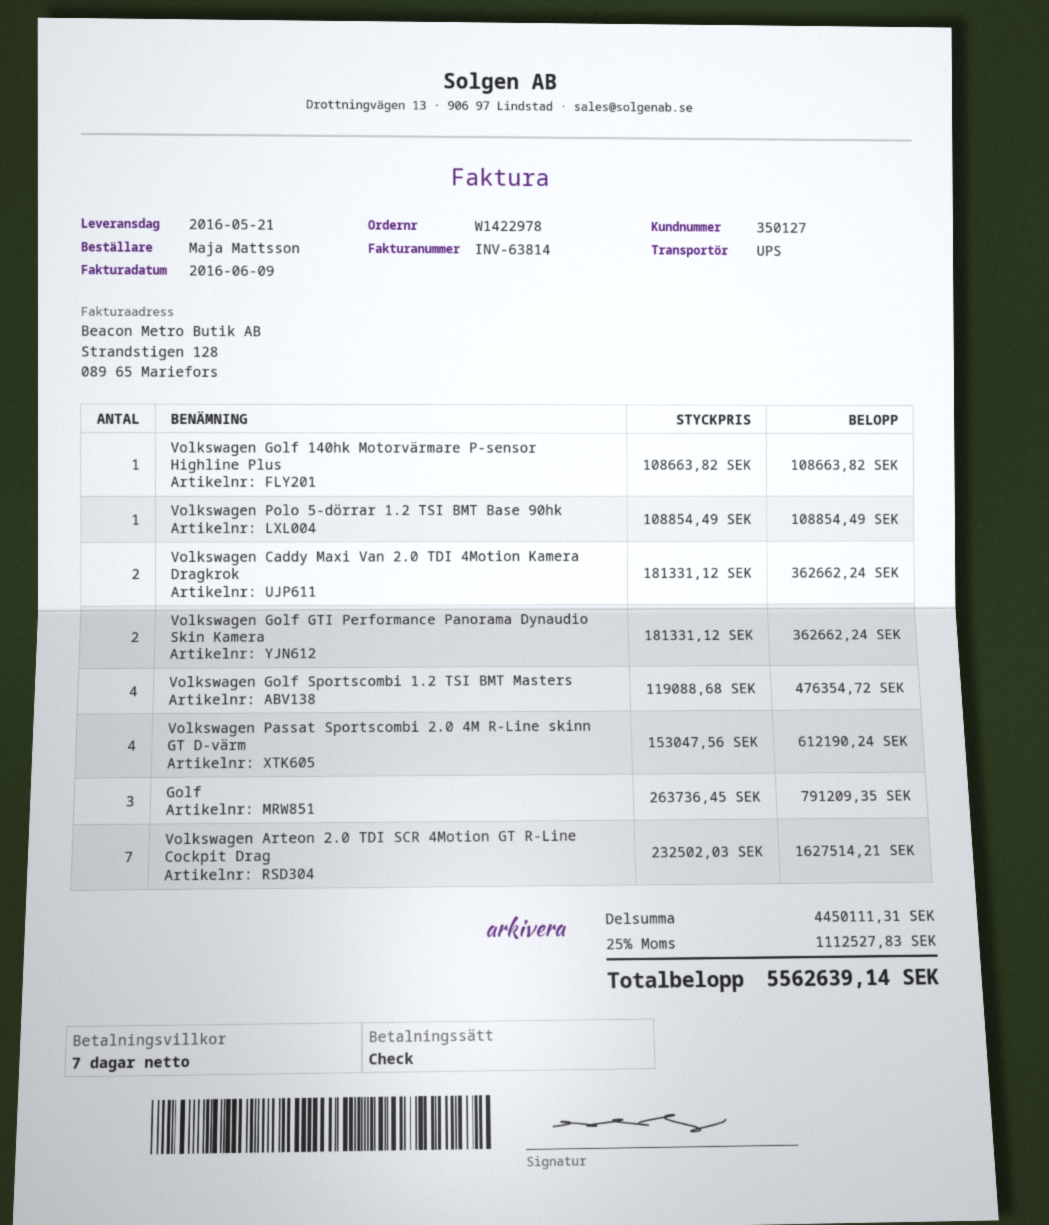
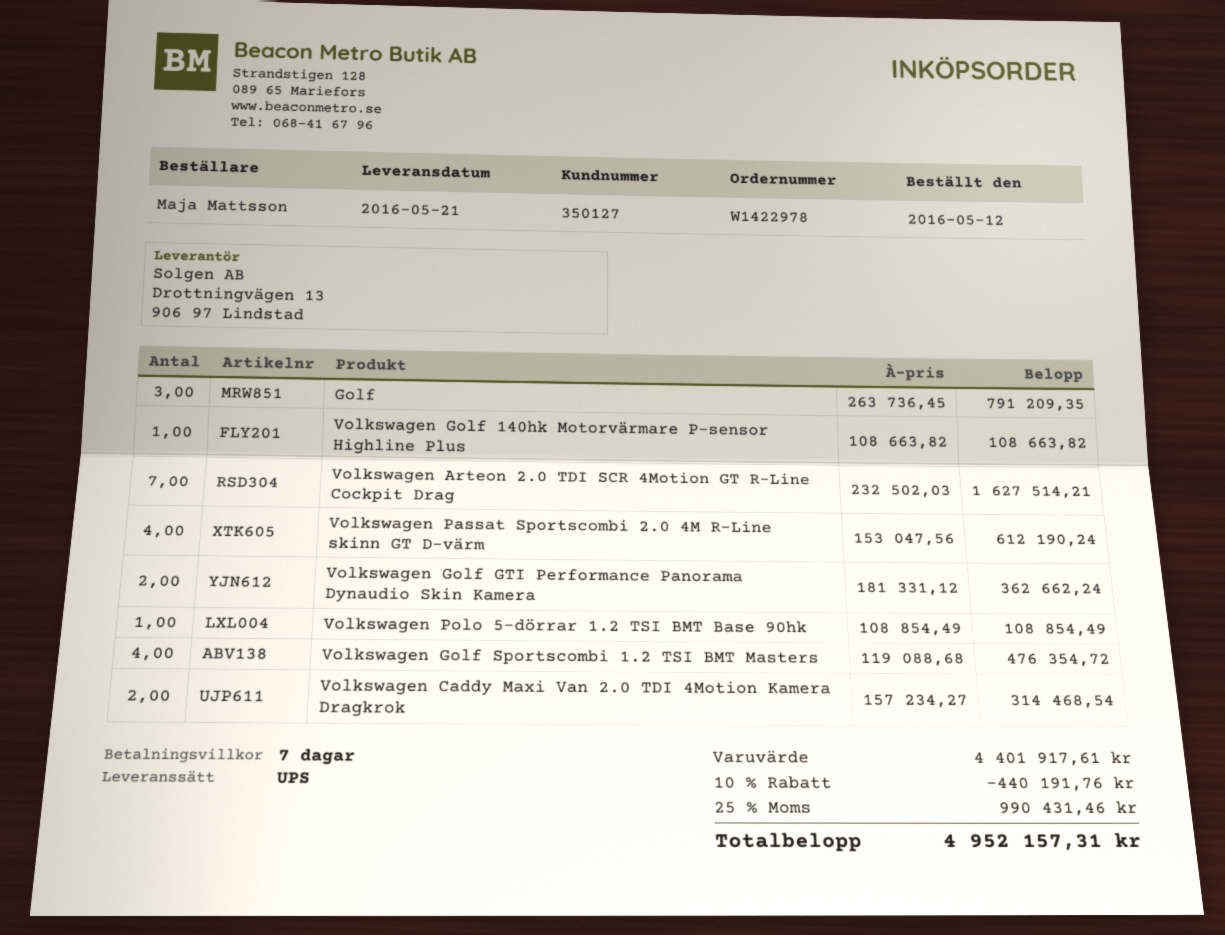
Volkswagen Caddy Maxi Van 2.0 TDI 4Motion Kamera Dragkrok: 2 x 181331.12 = 362662.24 -> 2 x 157234.27 = 314468.54
subtotal: 4450111.31 -> 4401917.61
discount: none -> 10% = 440191.76
tax: 25% = 1112527.83 -> 25% = 990431.46
total: 5562639.14 -> 4952157.31

